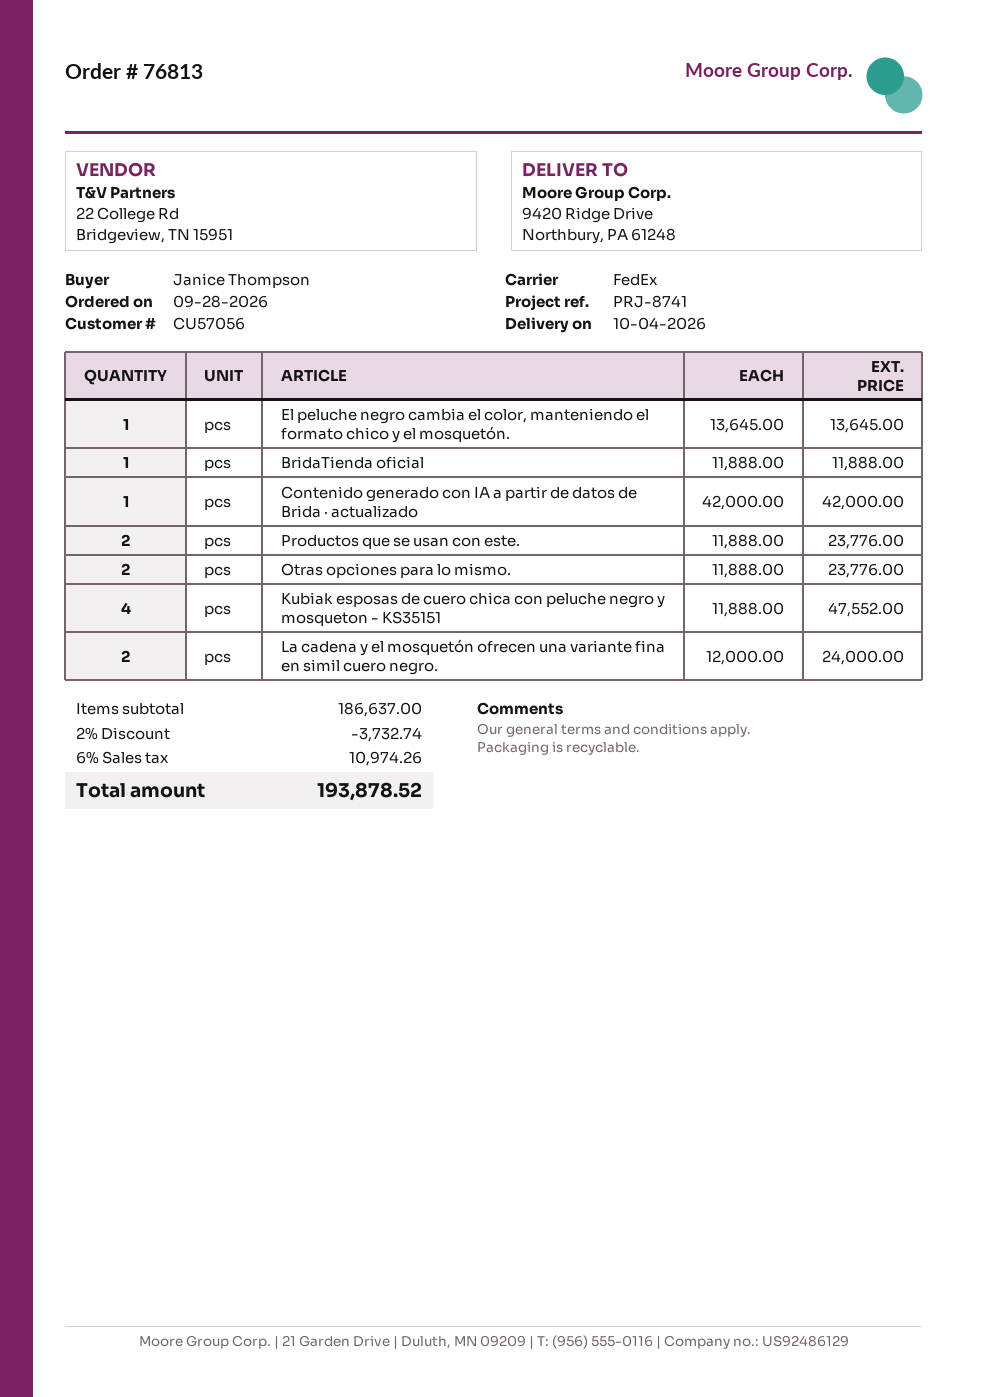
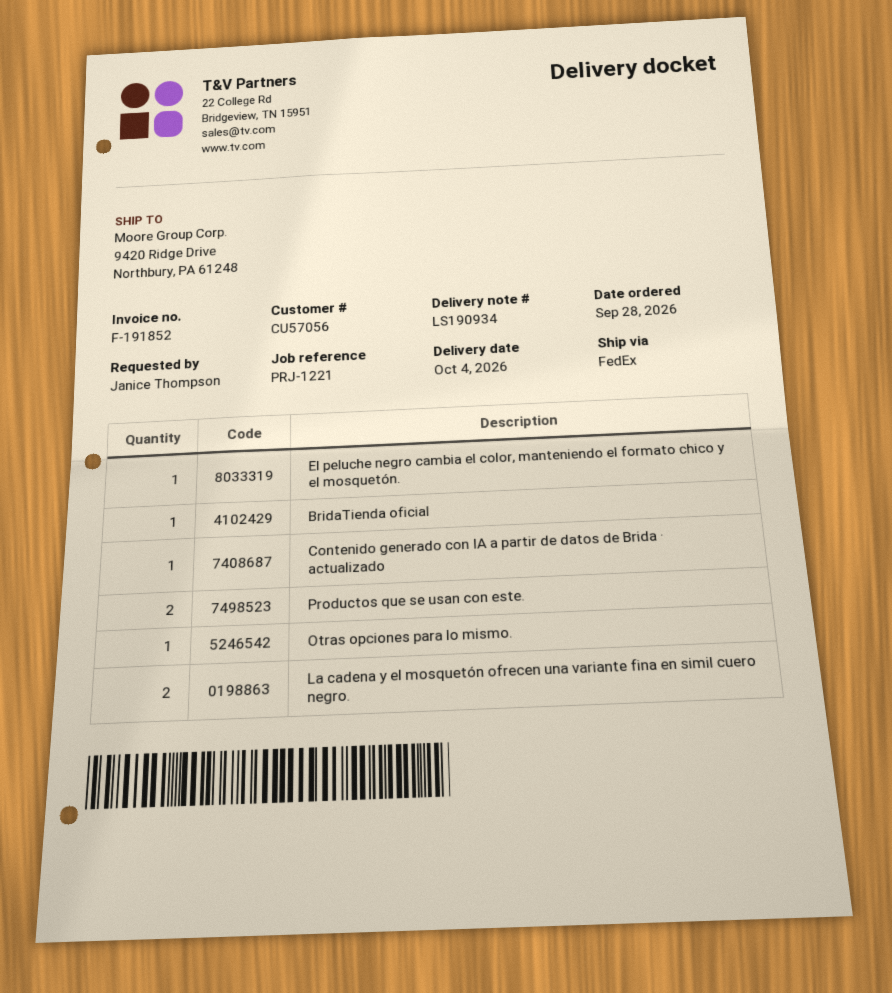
reference: PRJ-8741 -> PRJ-1221
Otras opciones para lo mismo.: 2 -> 1
Kubiak esposas de cuero chica con peluche negro y mosqueton - KS35151: 4 -> none

